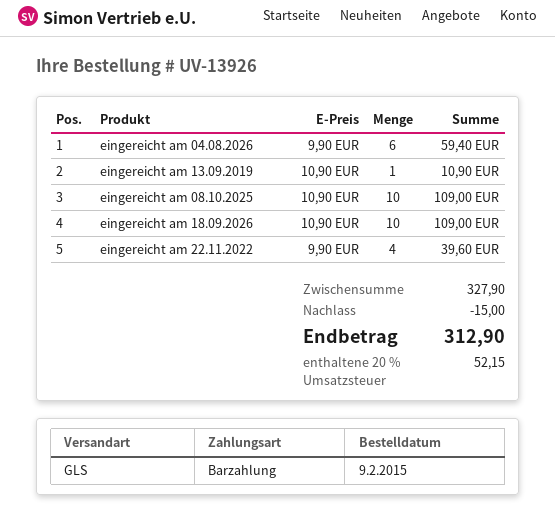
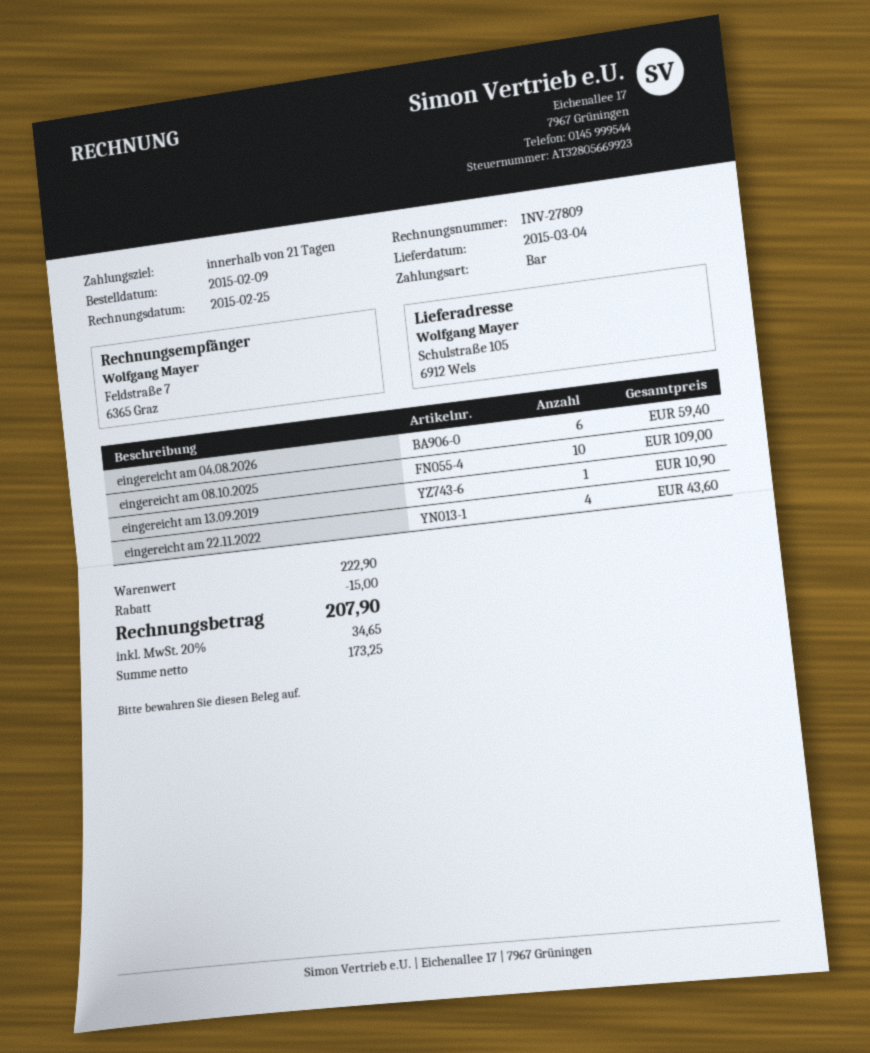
eingereicht am 18.09.2026: 10 for 109.00 -> none
eingereicht am 22.11.2022: 4 for 39.60 -> 4 for 43.60
subtotal: 327.90 -> 222.90
tax: 20% = 52.15 -> 20% = 34.65
total: 312.90 -> 207.90

